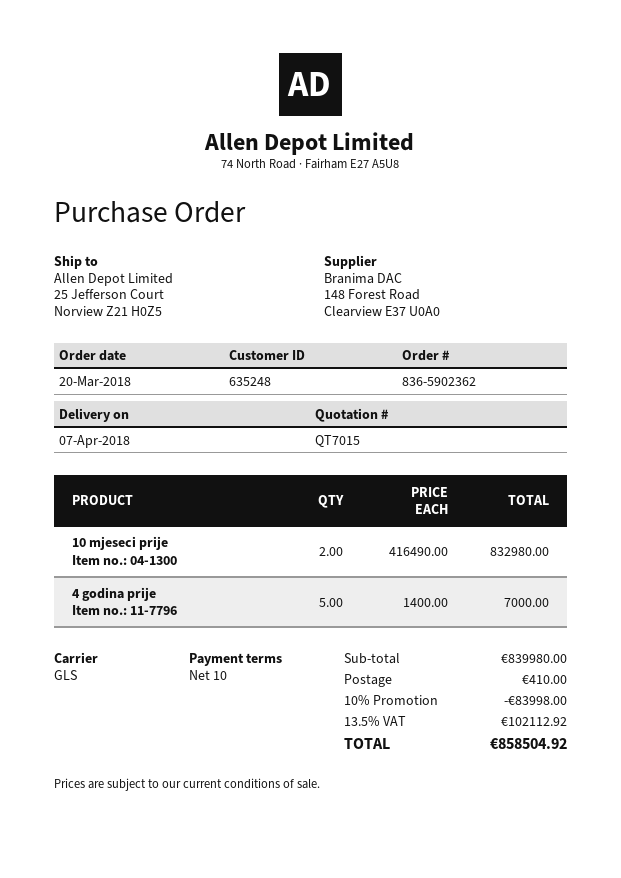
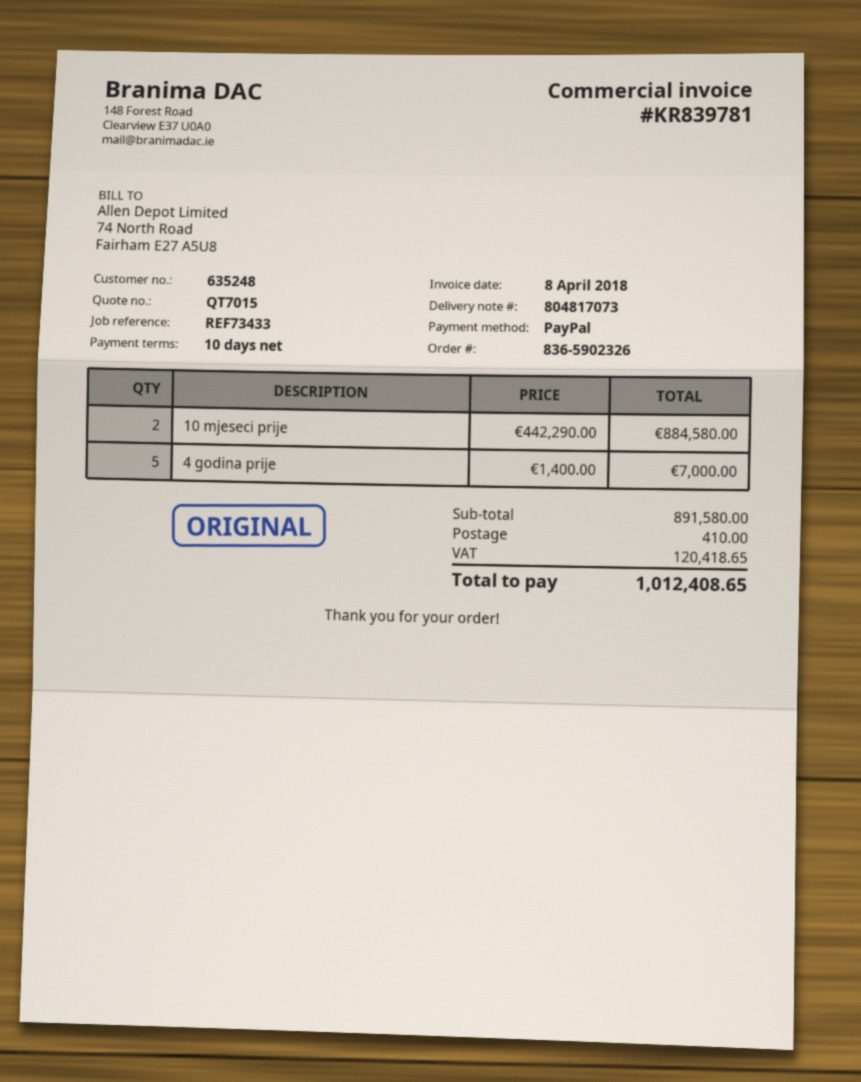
order number: 836-5902362 -> 836-5902326
10 mjeseci prije: 2 x 416490.00 = 832980.00 -> 2 x 442290.00 = 884580.00
subtotal: 839980.00 -> 891580.00
discount: 10% = 83998.00 -> none
tax: 102112.92 -> 120418.65
total: 858504.92 -> 1012408.65

